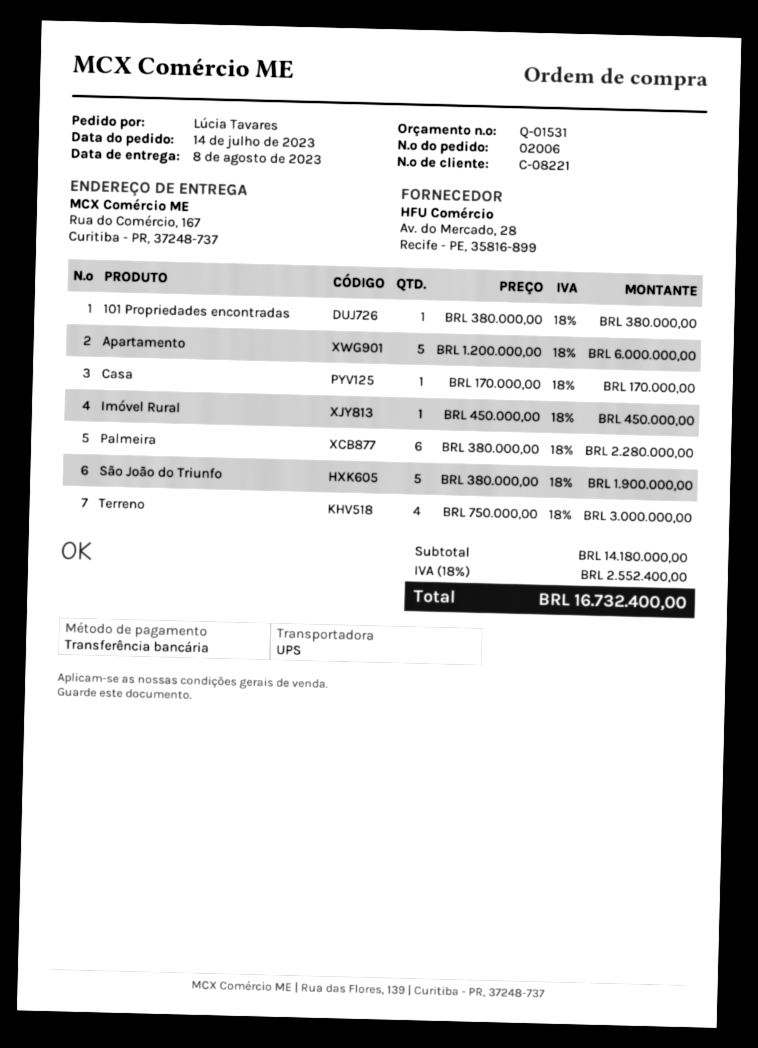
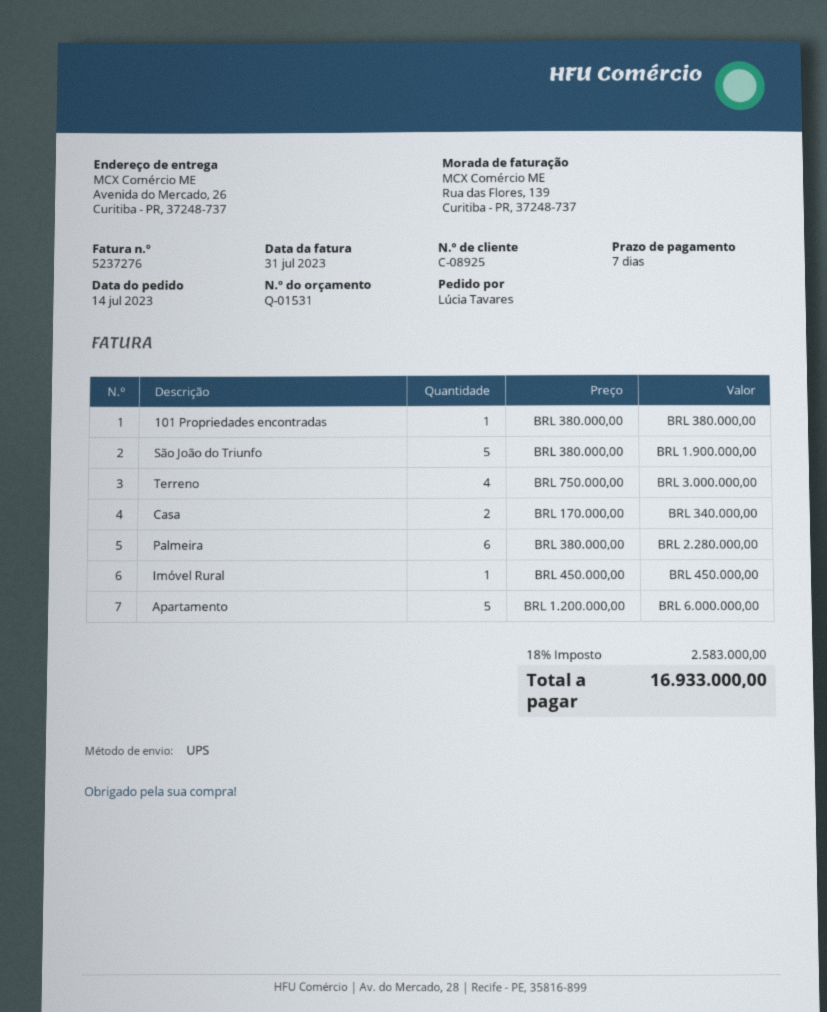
customer number: C-08221 -> C-08925
ship to: Rua do Comércio, 167, Curitiba - PR, 37248-737 -> Avenida do Mercado, 26, Curitiba - PR, 37248-737
Casa: 1 x 170000.00 = 170000.00 -> 2 x 170000.00 = 340000.00
tax: 18% = 2552400.00 -> 18% = 2583000.00
total: 16732400.00 -> 16933000.00

